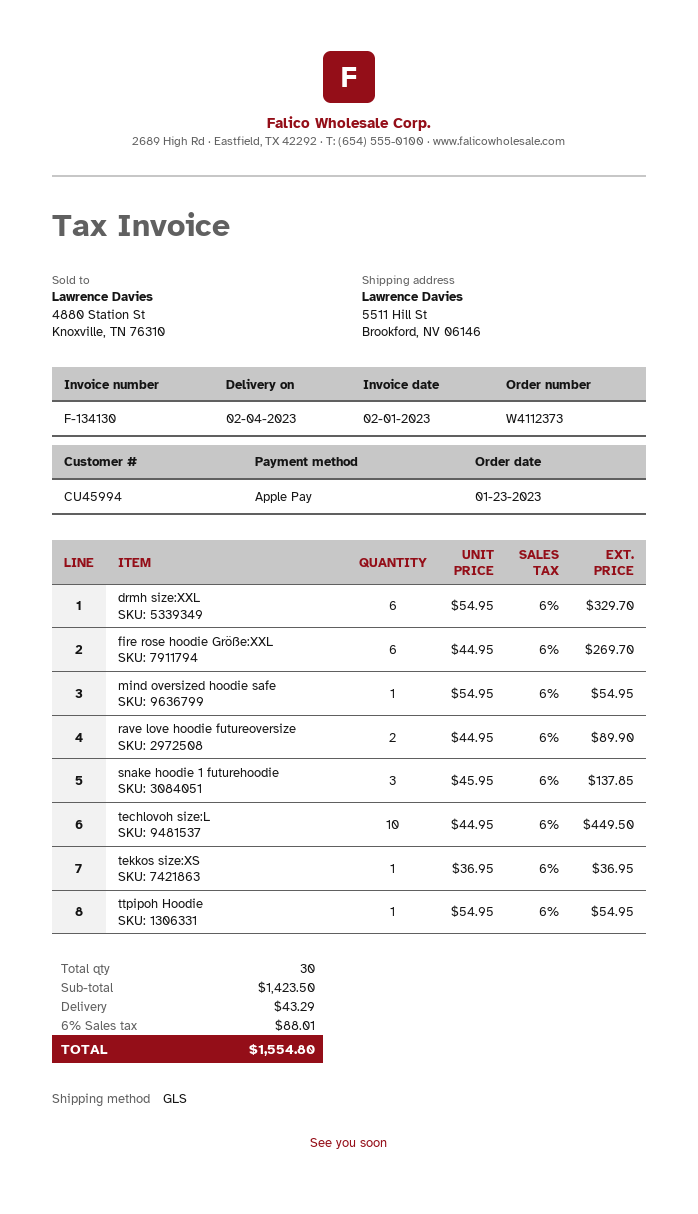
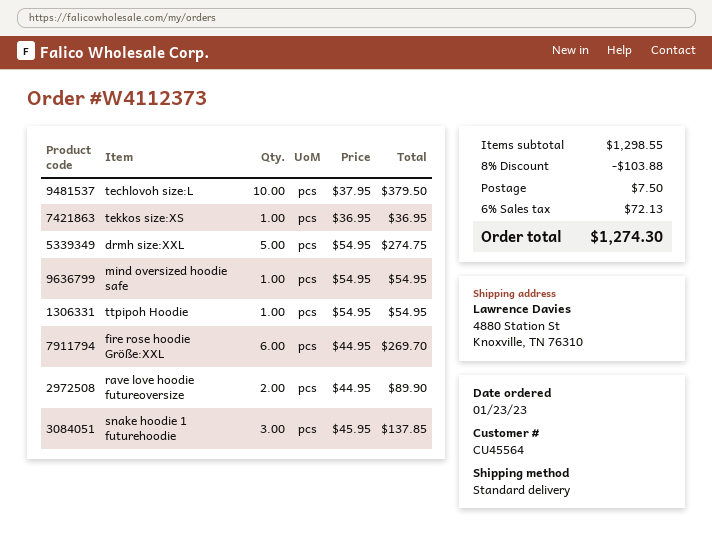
customer number: CU45994 -> CU45564
shipping method: GLS -> standard
ship to: 5511 Hill St, Brookford, NV 06146 -> 4880 Station St, Knoxville, TN 76310
drmh size:XXL: 6 x 54.95 = 329.70 -> 5 x 54.95 = 274.75
techlovoh size:L: 10 x 44.95 = 449.50 -> 10 x 37.95 = 379.50
subtotal: 1423.50 -> 1298.55
discount: none -> 8% = 103.88
shipping: 43.29 -> 7.50
tax: 6% = 88.01 -> 6% = 72.13
total: 1554.80 -> 1274.30

